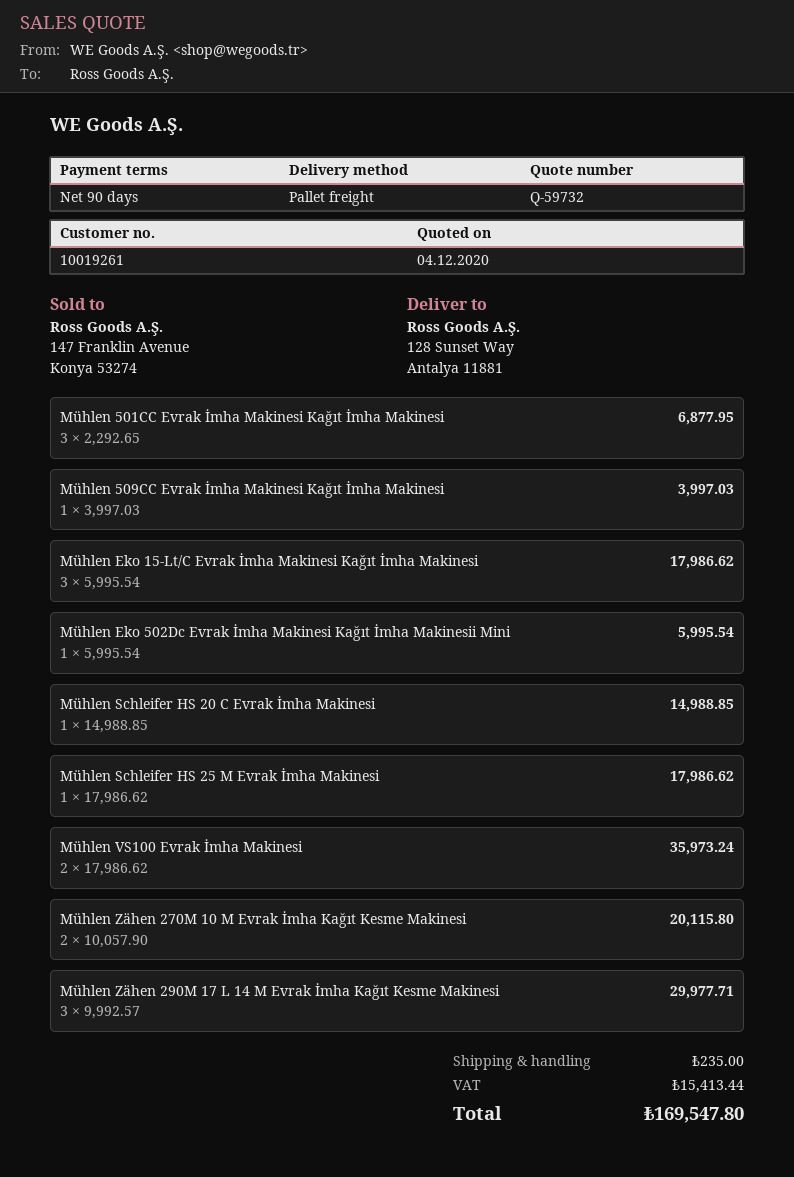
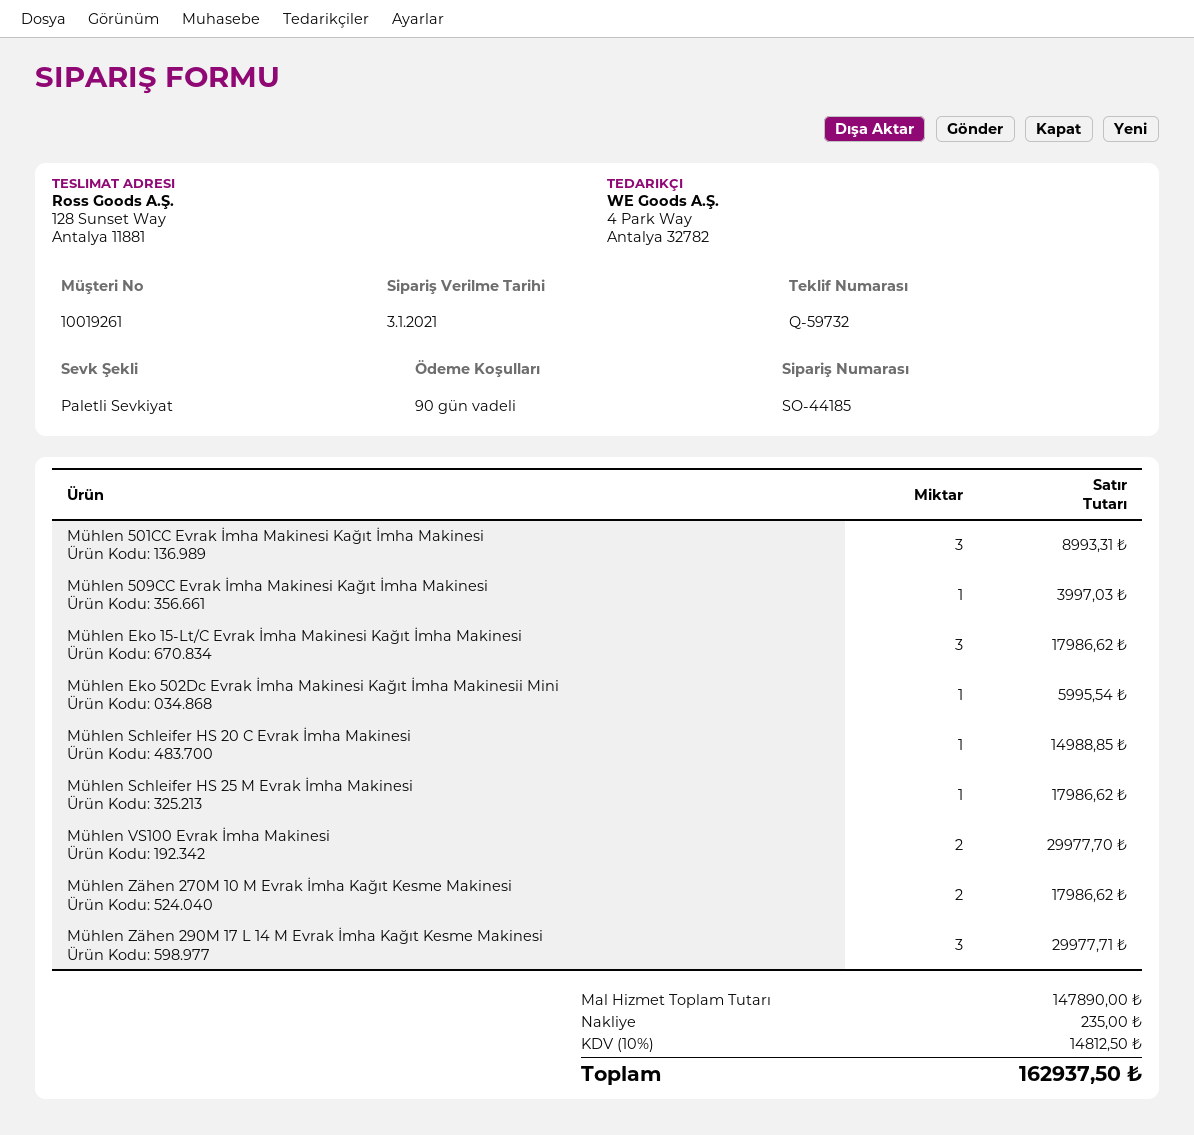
Mühlen 501CC Evrak İmha Makinesi Kağıt İmha Makinesi: 3 for 6877.95 -> 3 for 8993.31
Mühlen VS100 Evrak İmha Makinesi: 2 for 35973.24 -> 2 for 29977.70
Mühlen Zähen 270M 10 M Evrak İmha Kağıt Kesme Makinesi: 2 for 20115.80 -> 2 for 17986.62
tax: 15413.44 -> 14812.50
total: 169547.80 -> 162937.50

